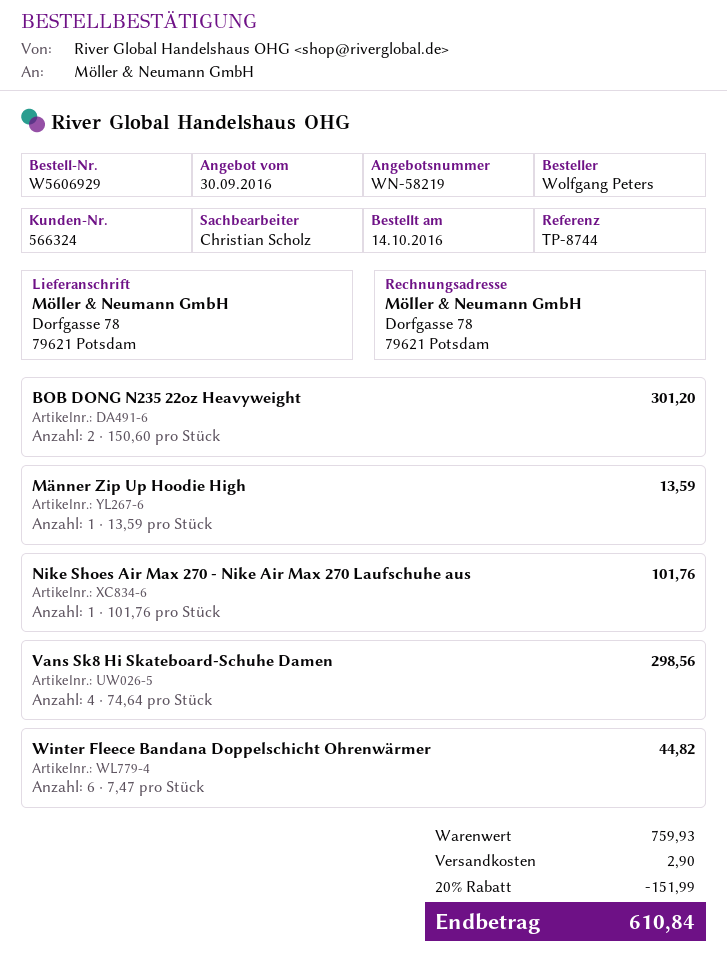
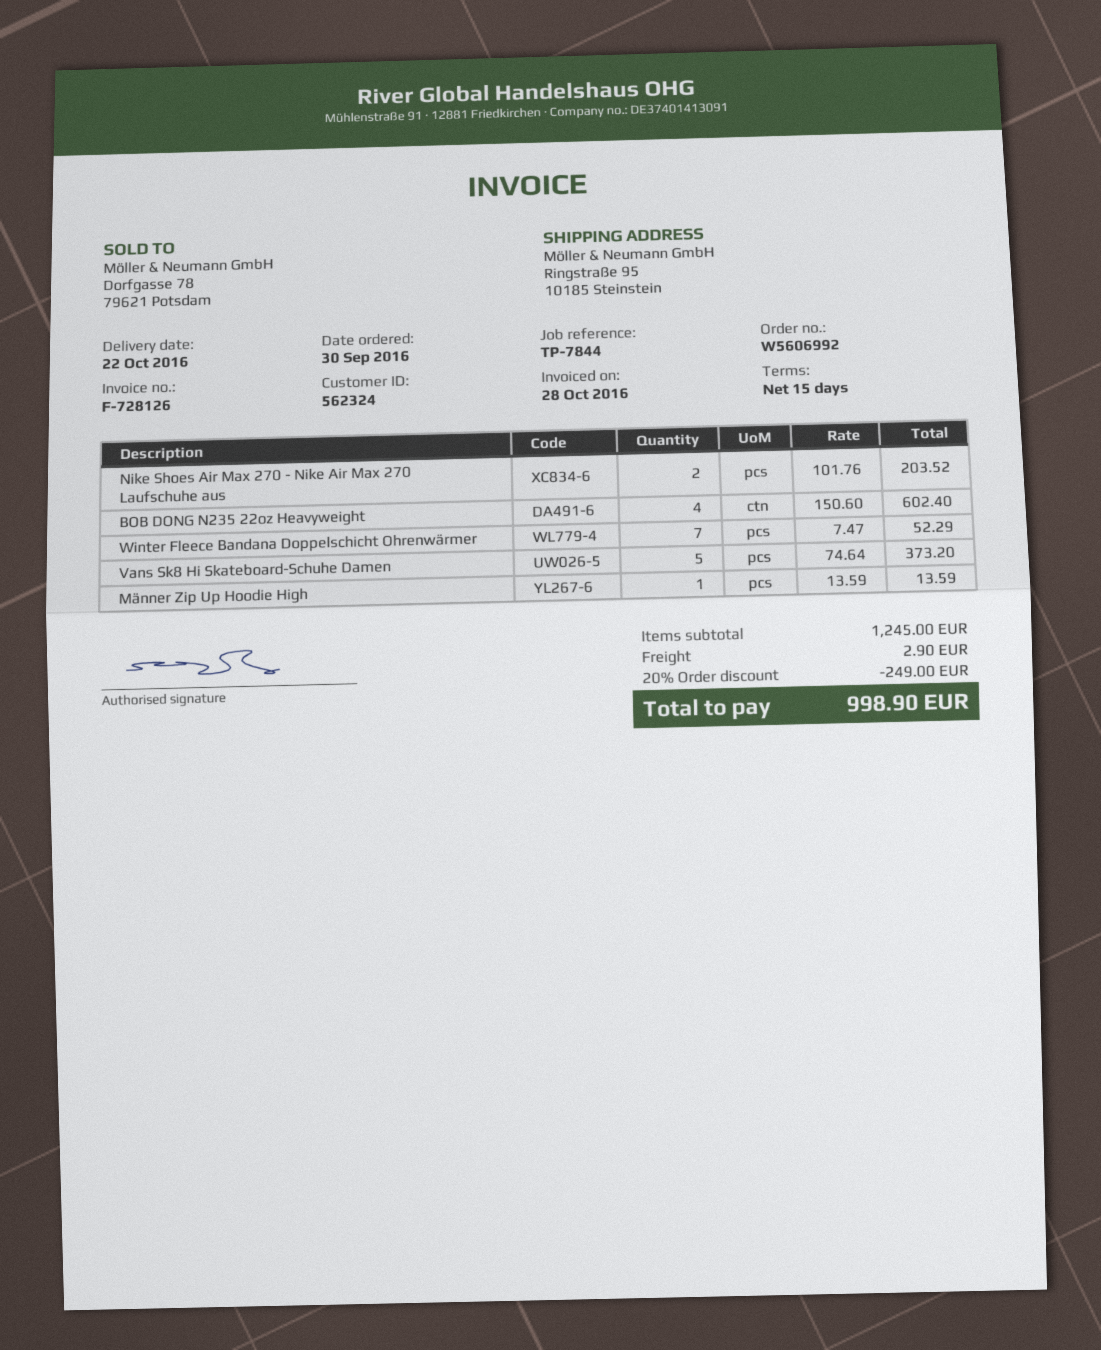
order number: W5606929 -> W5606992
order date: 2016-10-14 -> 2016-09-30
customer number: 566324 -> 562324
reference: TP-8744 -> TP-7844
ship to: Dorfgasse 78, 79621 Potsdam -> Ringstraße 95, 10185 Steinstein
BOB DONG N235 22oz Heavyweight: 2 x 150.60 = 301.20 -> 4 x 150.60 = 602.40
Nike Shoes Air Max 270 - Nike Air Max 270 Laufschuhe aus: 1 x 101.76 = 101.76 -> 2 x 101.76 = 203.52
Vans Sk8 Hi Skateboard-Schuhe Damen: 4 x 74.64 = 298.56 -> 5 x 74.64 = 373.20
Winter Fleece Bandana Doppelschicht Ohrenwärmer: 6 x 7.47 = 44.82 -> 7 x 7.47 = 52.29
subtotal: 759.93 -> 1245.00
discount: 20% = 151.99 -> 20% = 249.00
total: 610.84 -> 998.90

